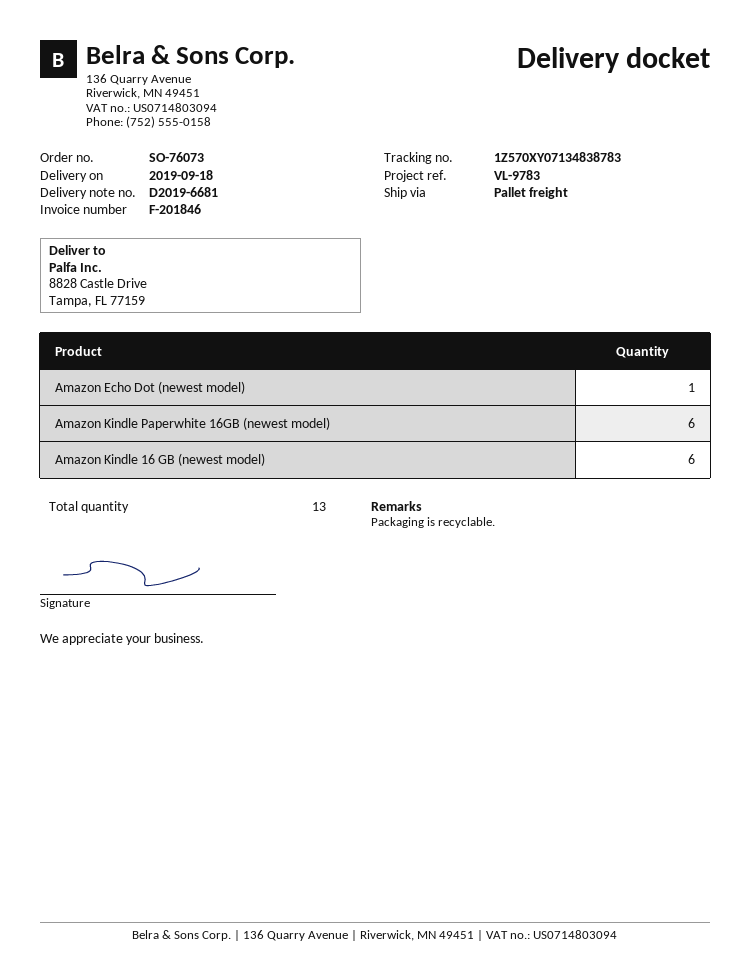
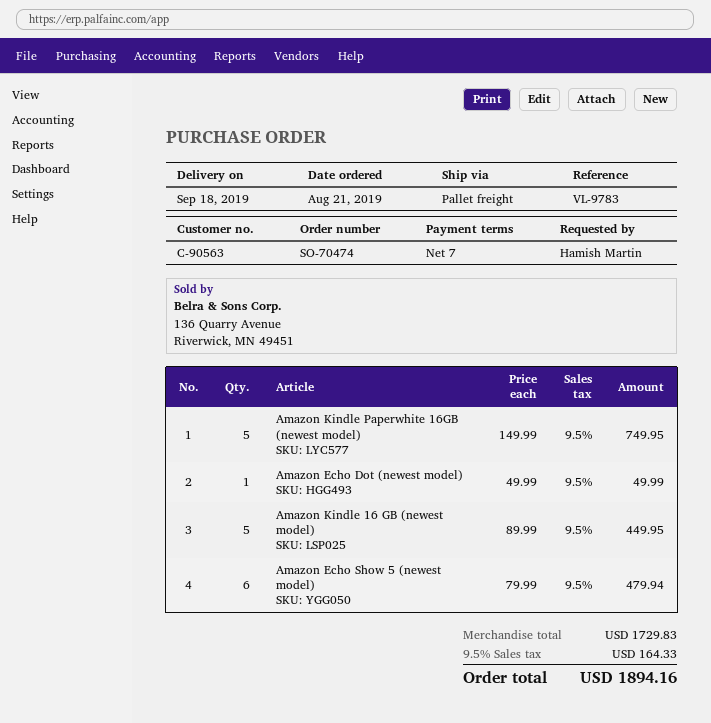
order number: SO-76073 -> SO-70474
Amazon Kindle Paperwhite 16GB (newest model): 6 -> 5
Amazon Kindle 16 GB (newest model): 6 -> 5
Amazon Echo Show 5 (newest model): none -> 6

